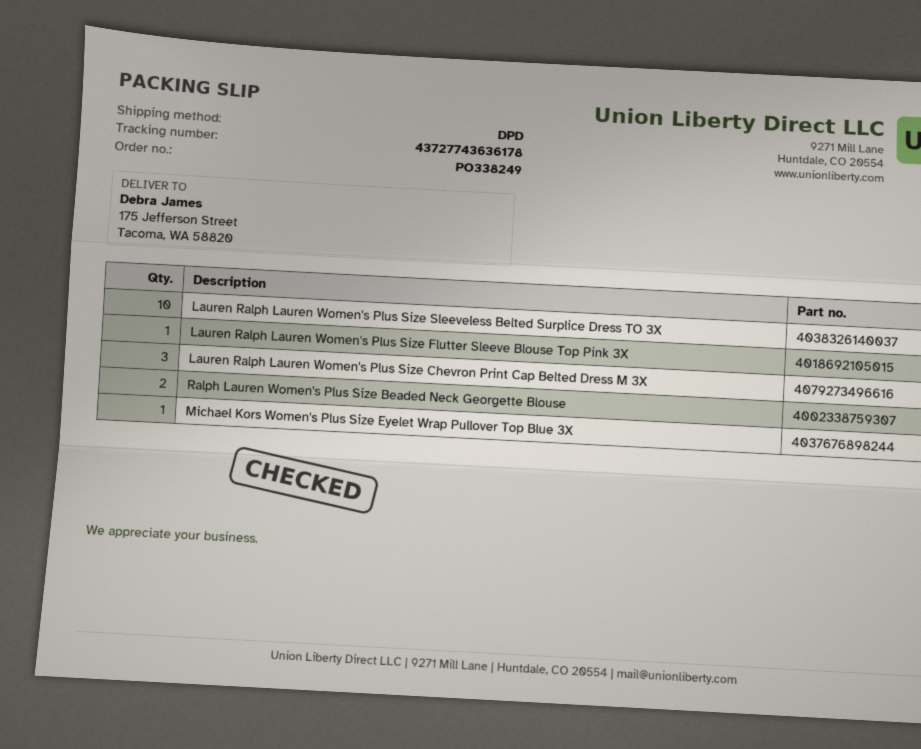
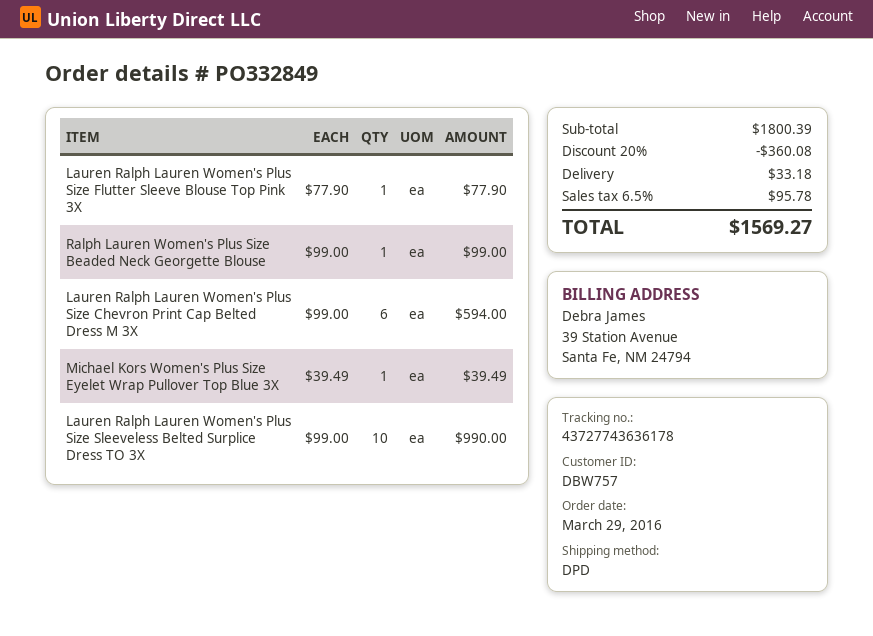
order number: PO338249 -> PO332849
Lauren Ralph Lauren Women's Plus Size Chevron Print Cap Belted Dress M 3X: 3 -> 6
Ralph Lauren Women's Plus Size Beaded Neck Georgette Blouse: 2 -> 1

